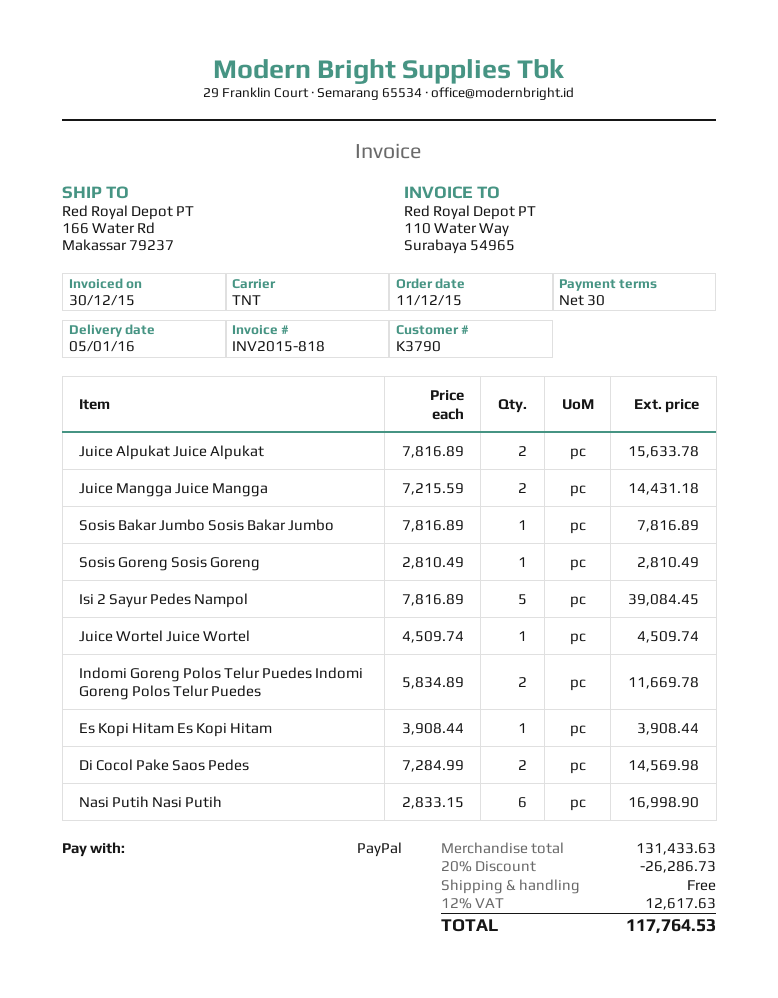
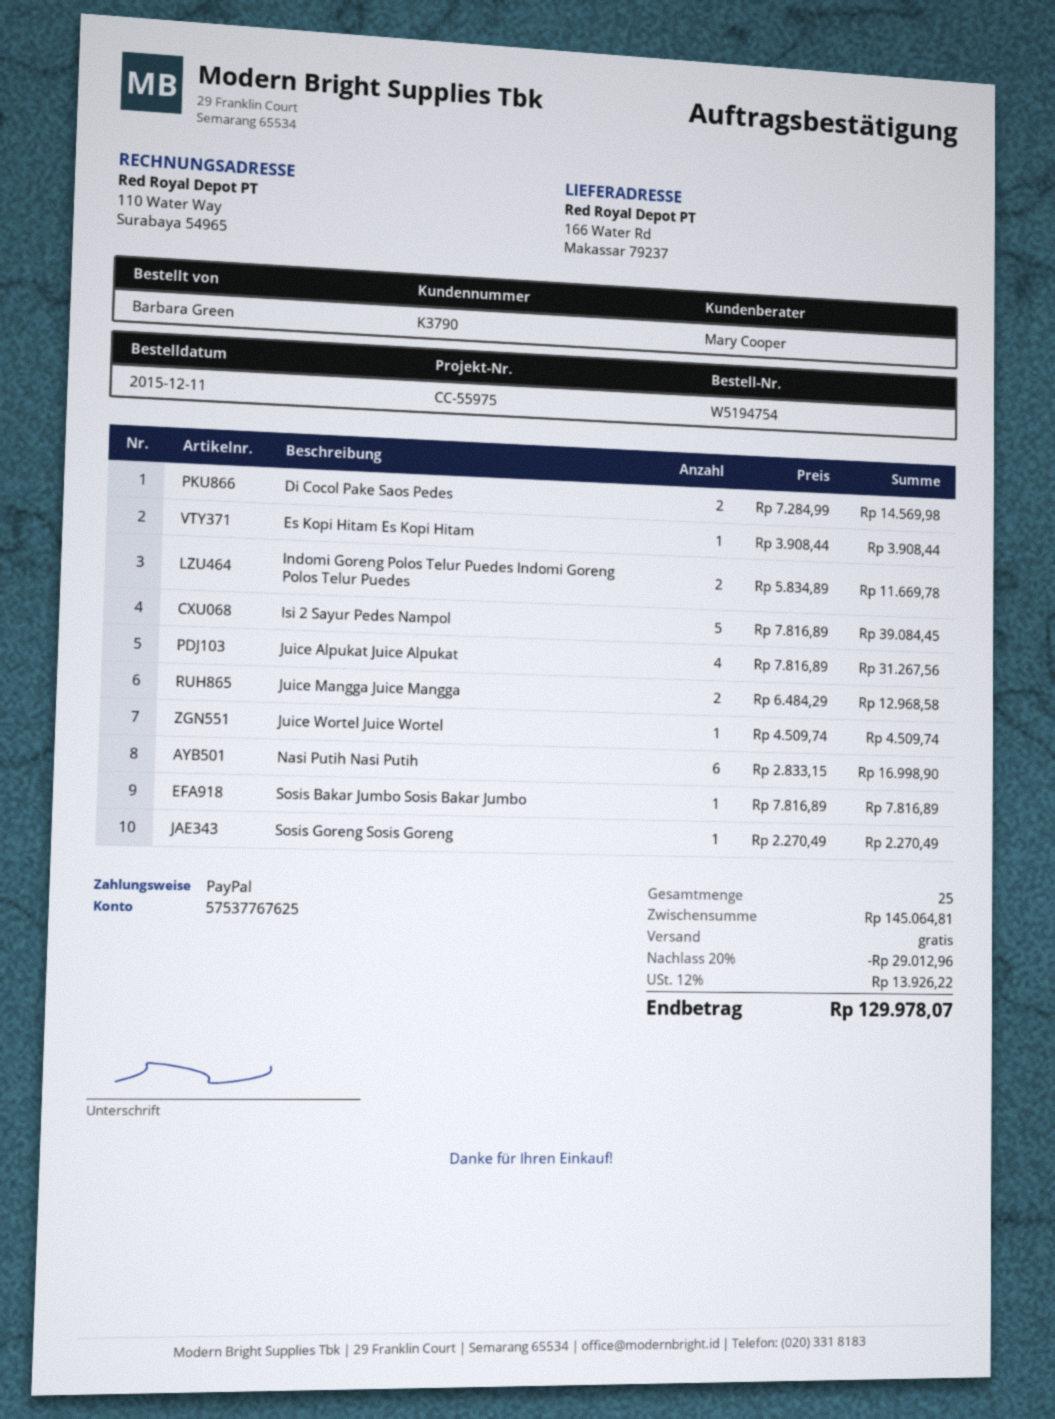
Juice Alpukat Juice Alpukat: 2 x 7816.89 = 15633.78 -> 4 x 7816.89 = 31267.56
Juice Mangga Juice Mangga: 2 x 7215.59 = 14431.18 -> 2 x 6484.29 = 12968.58
Sosis Goreng Sosis Goreng: 1 x 2810.49 = 2810.49 -> 1 x 2270.49 = 2270.49
subtotal: 131433.63 -> 145064.81
discount: 20% = 26286.73 -> 20% = 29012.96
tax: 12% = 12617.63 -> 12% = 13926.22
total: 117764.53 -> 129978.07

